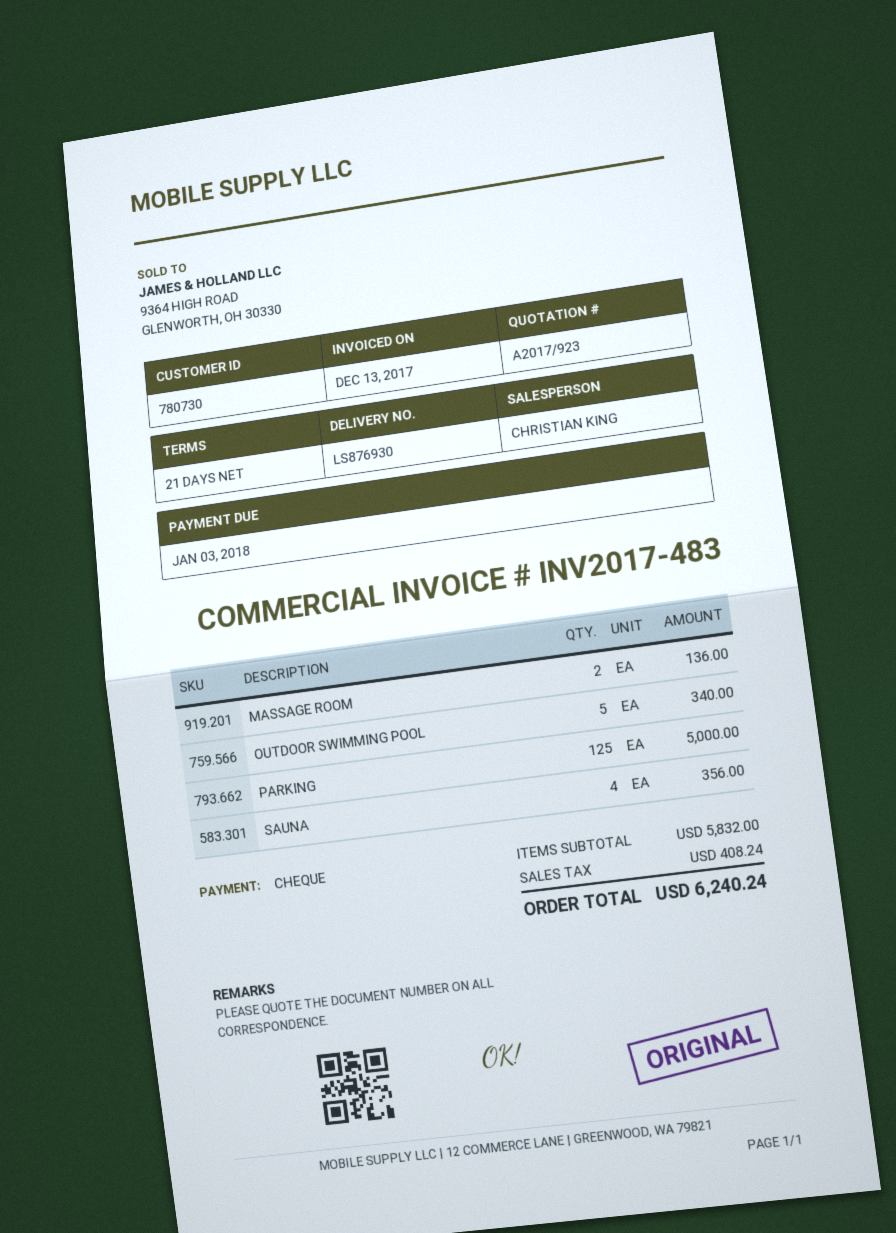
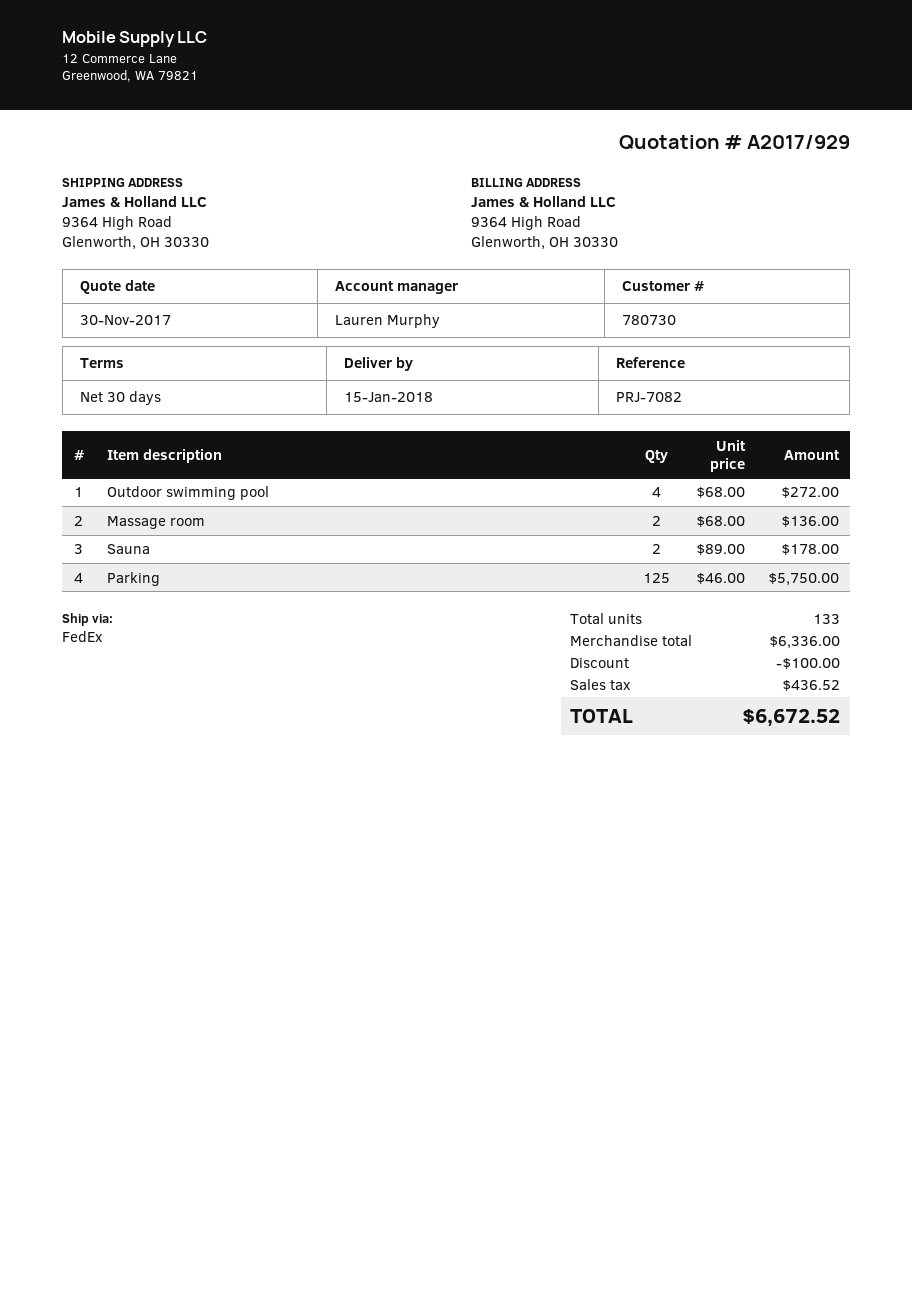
quote number: A2017/923 -> A2017/929
payment terms: 21 days -> 30 days
sales rep: CHRISTIAN KING -> Lauren Murphy
OUTDOOR SWIMMING POOL: 5 for 340.00 -> 4 for 272.00
PARKING: 125 for 5000.00 -> 125 for 5750.00
SAUNA: 4 for 356.00 -> 2 for 178.00
subtotal: 5832.00 -> 6336.00
discount: none -> 100.00
tax: 408.24 -> 436.52
total: 6240.24 -> 6672.52

